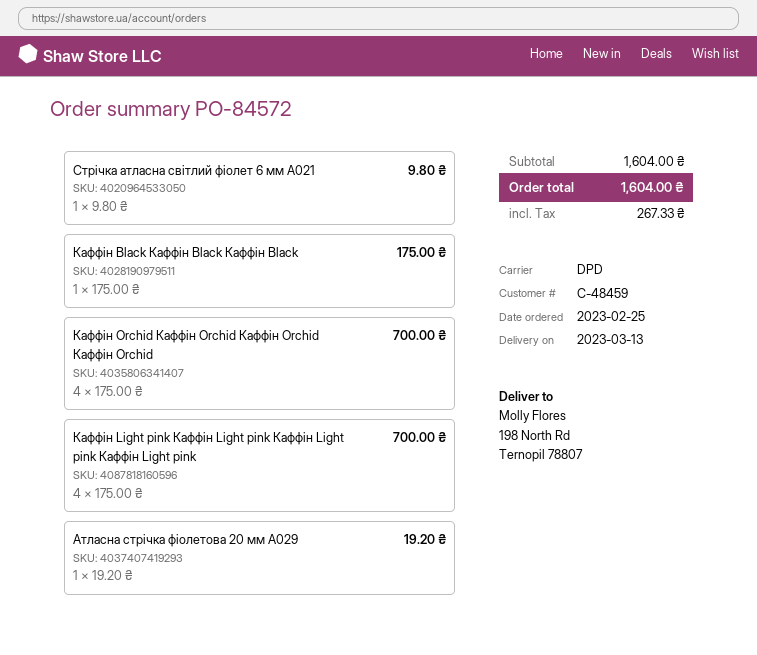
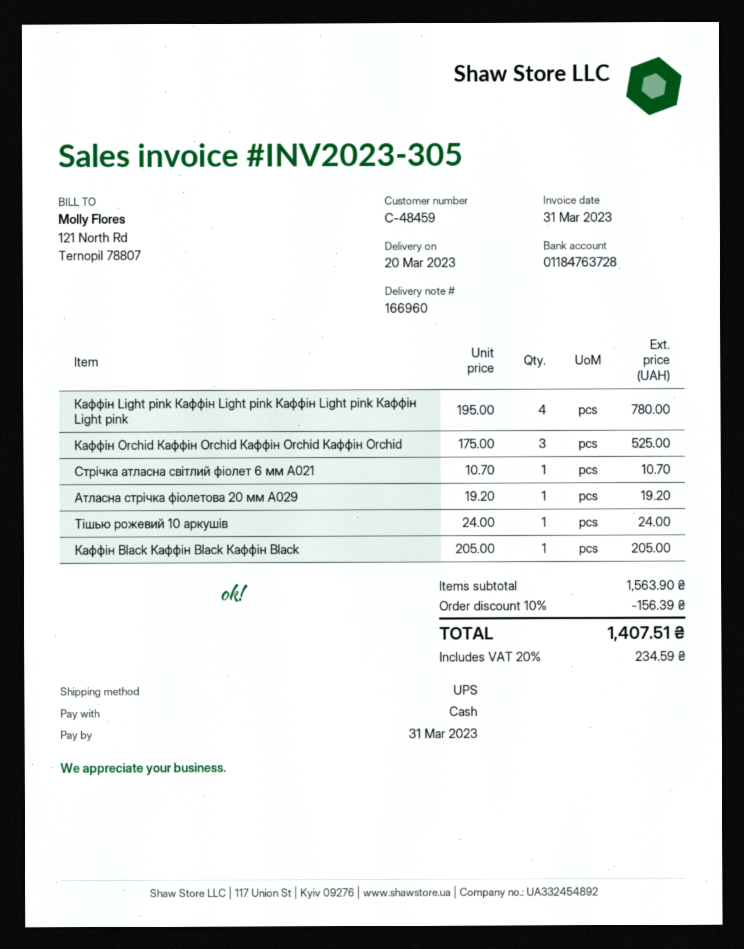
delivery date: 2023-03-13 -> 2023-03-20
shipping method: DPD -> UPS
Стрічка атласна світлий фіолет 6 мм А021: 1 x 9.80 = 9.80 -> 1 x 10.70 = 10.70
Каффін Black Каффін Black Каффін Black: 1 x 175.00 = 175.00 -> 1 x 205.00 = 205.00
Каффін Orchid Каффін Orchid Каффін Orchid Каффін Orchid: 4 x 175.00 = 700.00 -> 3 x 175.00 = 525.00
Каффін Light pink Каффін Light pink Каффін Light pink Каффін Light pink: 4 x 175.00 = 700.00 -> 4 x 195.00 = 780.00
Тішью рожевий 10 аркушів: none -> 1 x 24.00 = 24.00
subtotal: 1604.00 -> 1563.90
discount: none -> 10% = 156.39
tax: 267.33 -> 234.59
total: 1604.00 -> 1407.51

